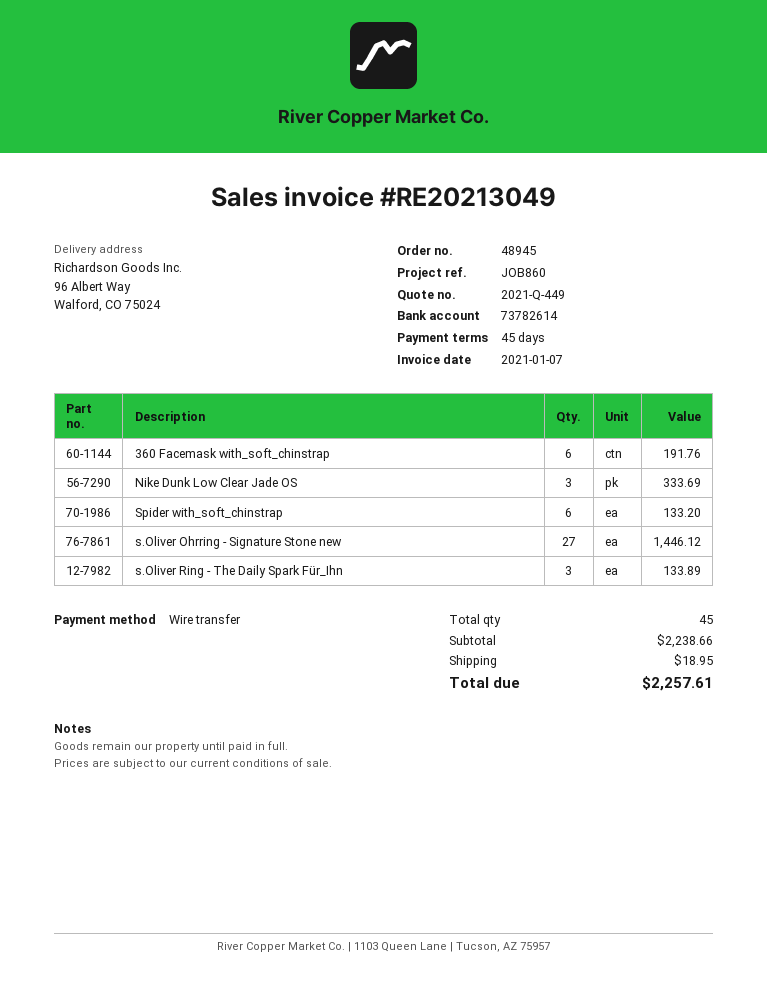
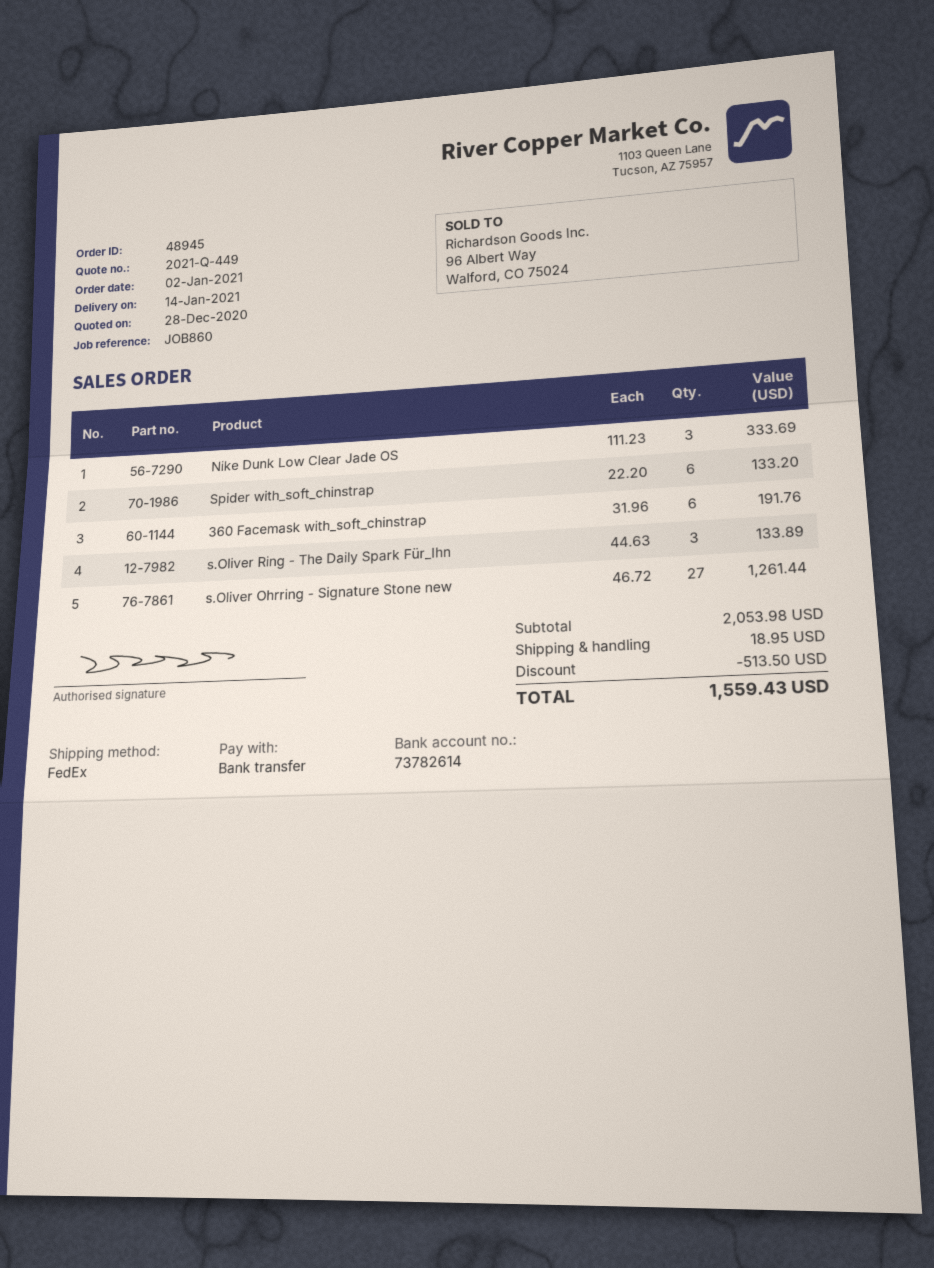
s.Oliver Ohrring - Signature Stone new: 27 for 1446.12 -> 27 for 1261.44
subtotal: 2238.66 -> 2053.98
discount: none -> 513.50
total: 2257.61 -> 1559.43

